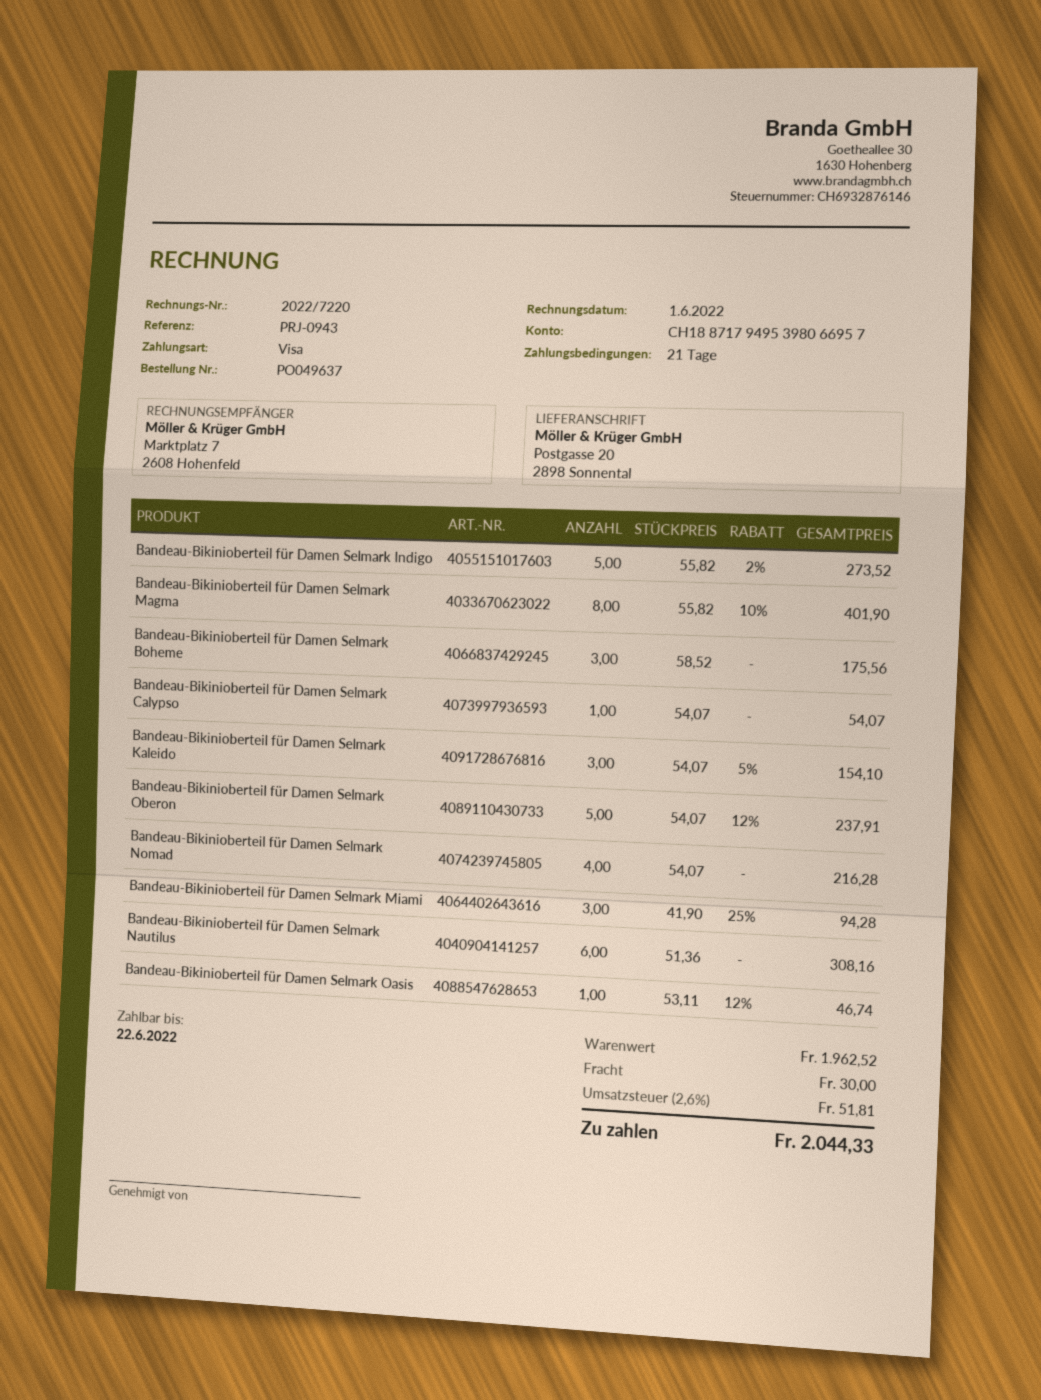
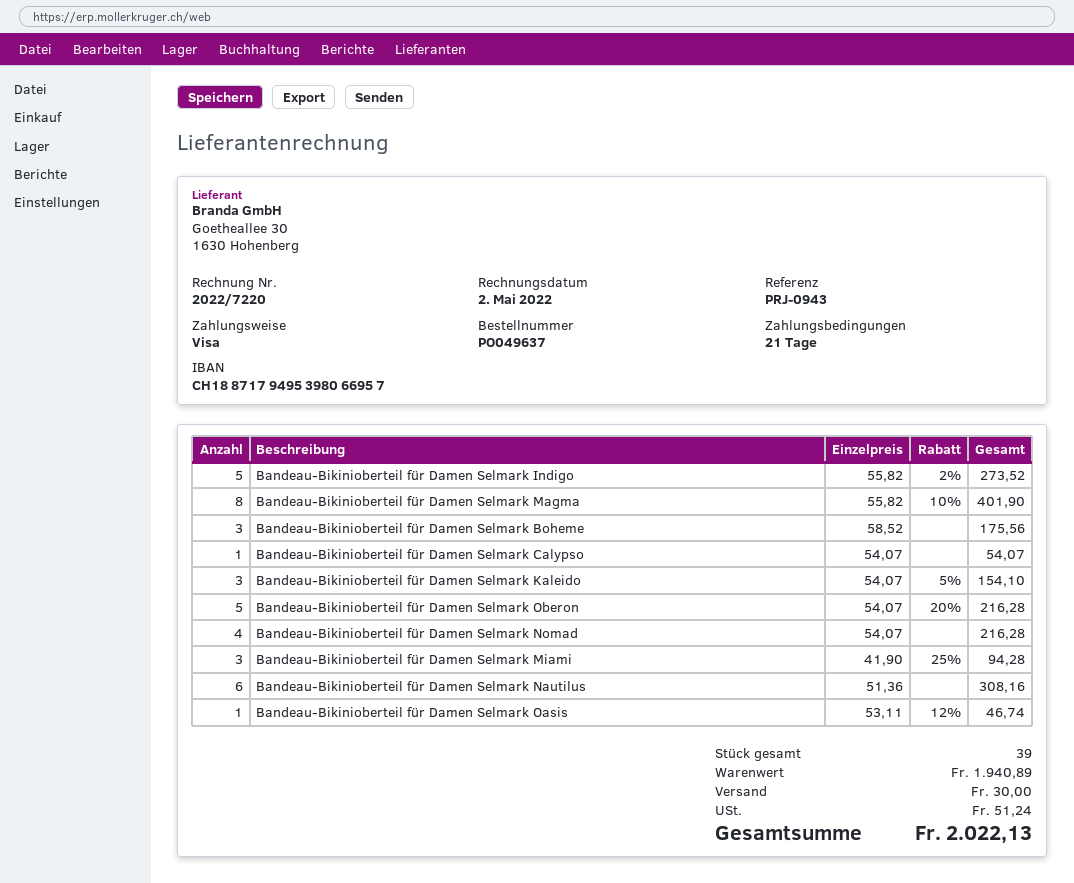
invoice date: 2022-06-01 -> 2022-05-02
Bandeau-Bikinioberteil für Damen Selmark Oberon: 5 x 54.07 - 12% = 237.91 -> 5 x 54.07 - 20% = 216.28
subtotal: 1962.52 -> 1940.89
tax: 51.81 -> 51.24
total: 2044.33 -> 2022.13

